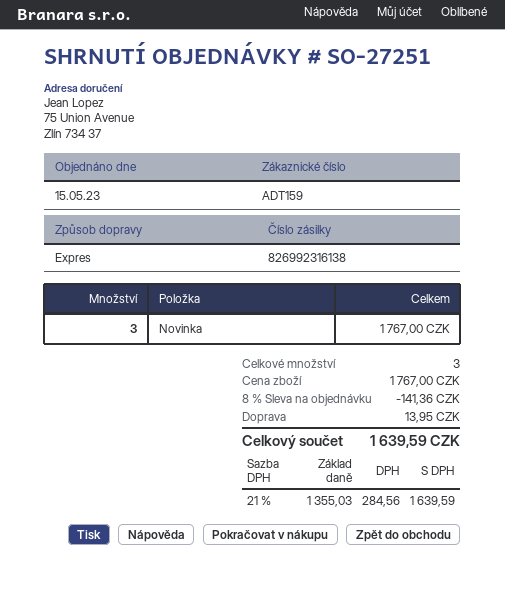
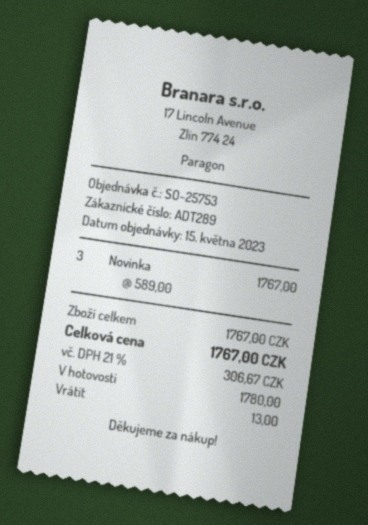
order number: SO-27251 -> SO-25753
customer number: ADT159 -> ADT289
discount: 8% = 141.36 -> none
shipping: 13.95 -> none
tax: 21% = 284.56 -> 21% = 306.67
total: 1639.59 -> 1767.00

